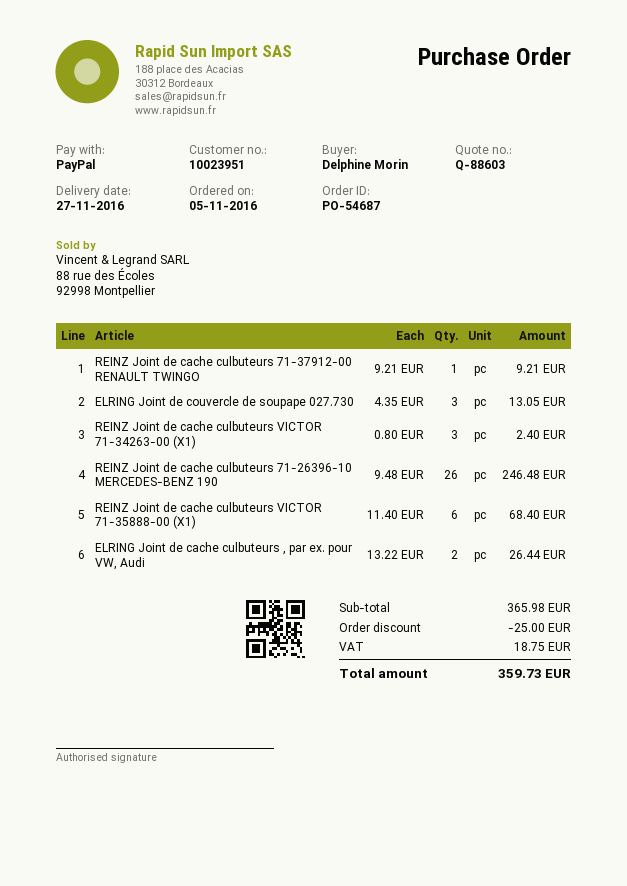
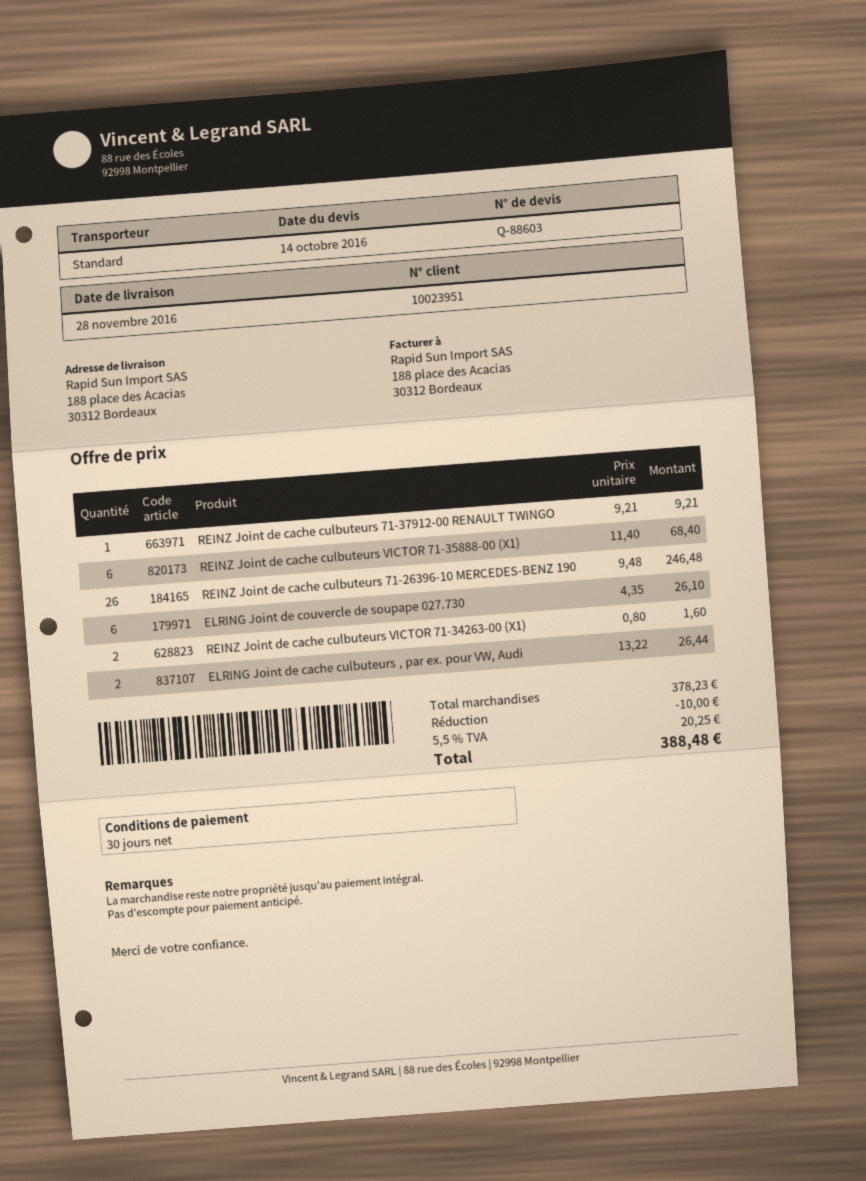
delivery date: 2016-11-27 -> 2016-11-28
ELRING Joint de couvercle de soupape 027.730: 3 x 4.35 = 13.05 -> 6 x 4.35 = 26.10
REINZ Joint de cache culbuteurs VICTOR 71-34263-00 (X1): 3 x 0.80 = 2.40 -> 2 x 0.80 = 1.60
subtotal: 365.98 -> 378.23
discount: 25.00 -> 10.00
tax: 18.75 -> 20.25
total: 359.73 -> 388.48

